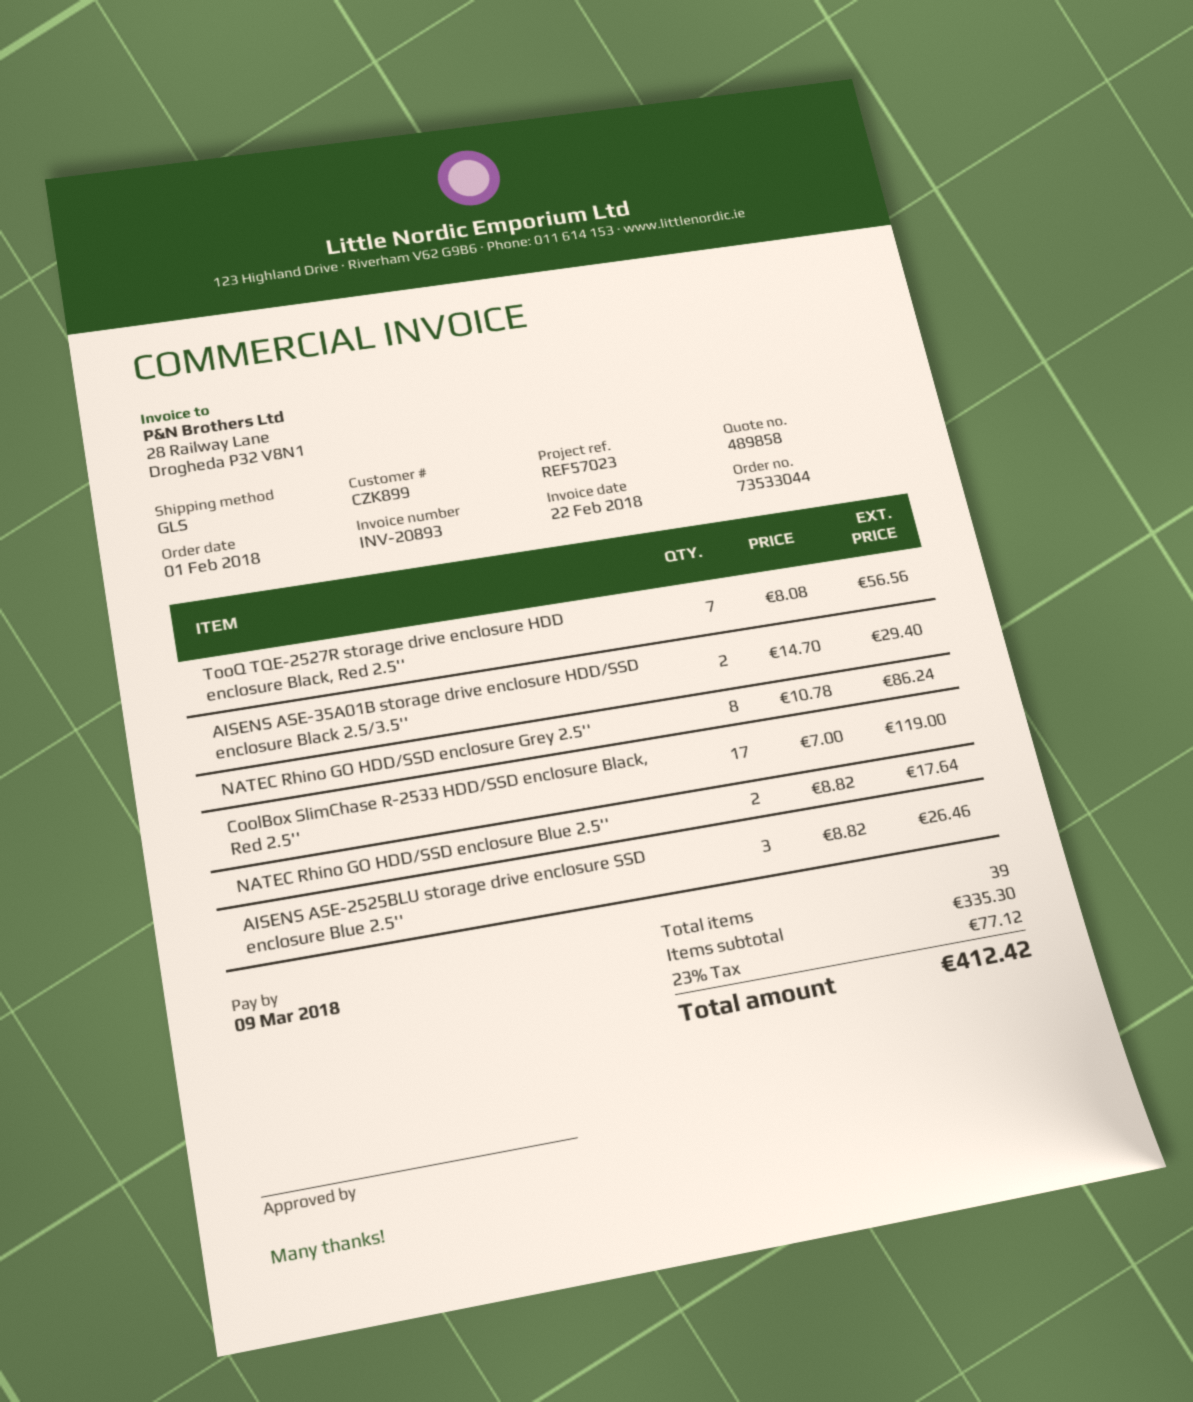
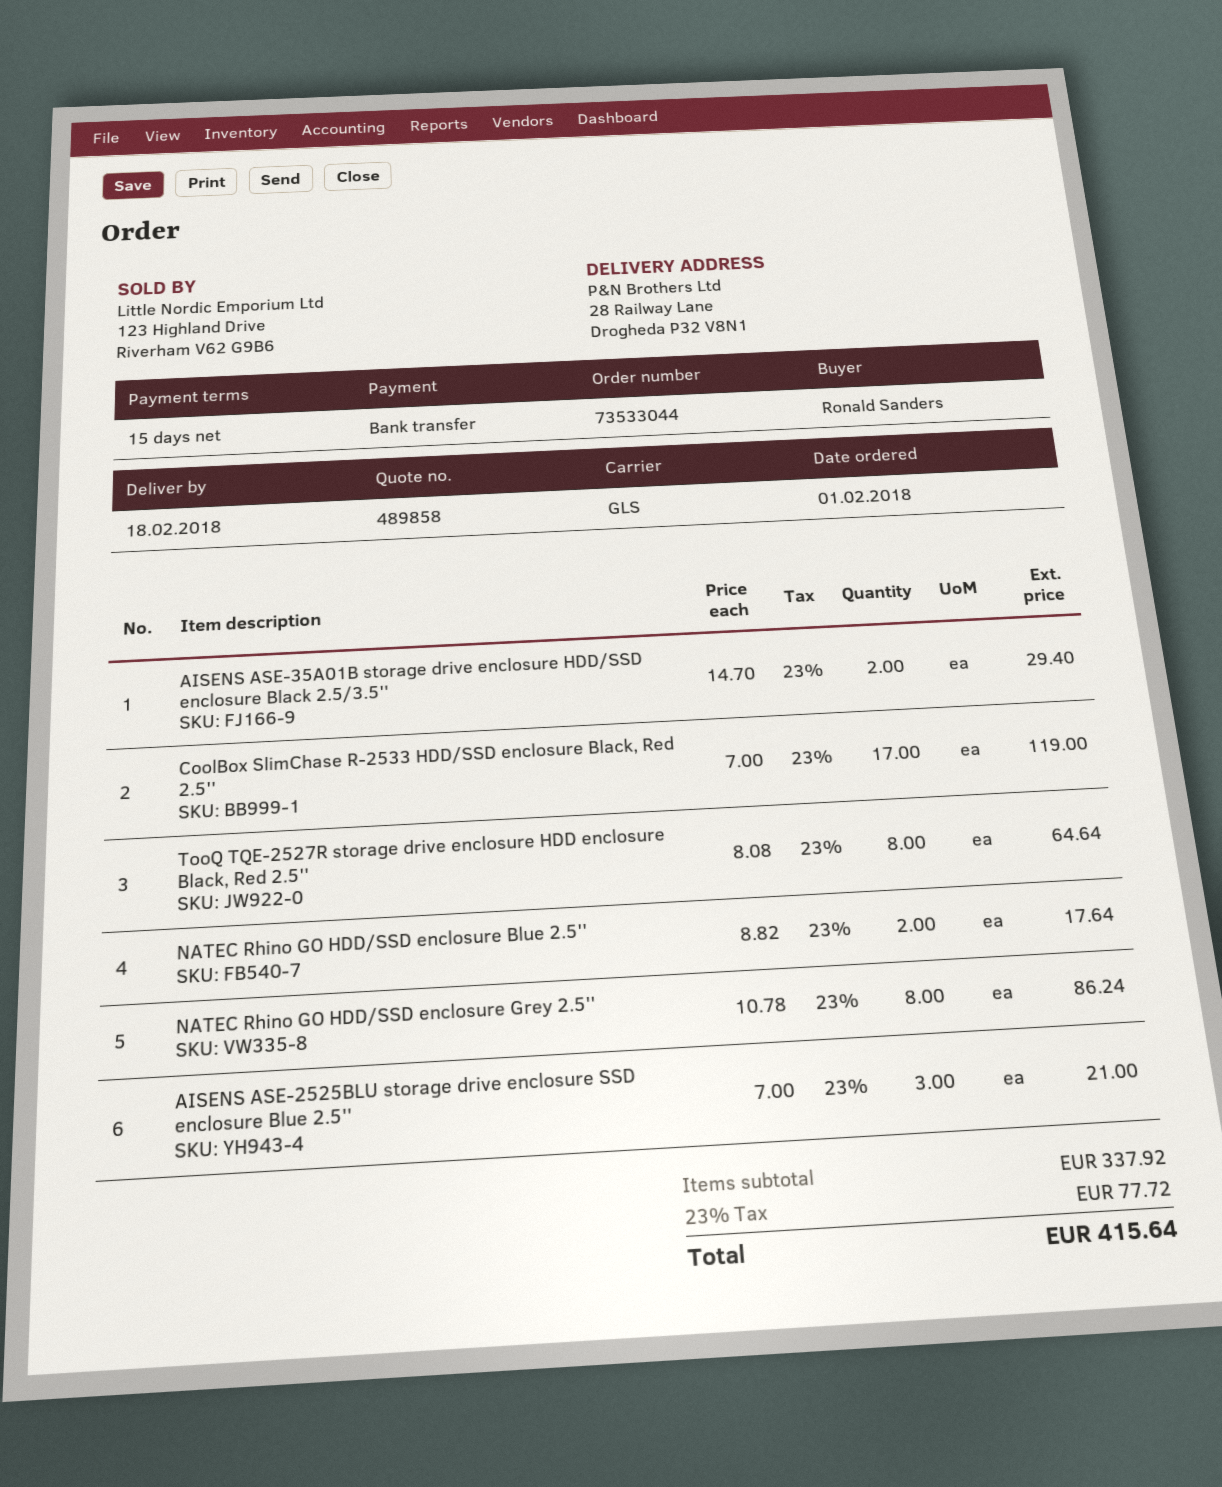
TooQ TQE-2527R storage drive enclosure HDD enclosure Black, Red 2.5'': 7 x 8.08 = 56.56 -> 8 x 8.08 = 64.64
AISENS ASE-2525BLU storage drive enclosure SSD enclosure Blue 2.5'': 3 x 8.82 = 26.46 -> 3 x 7.00 = 21.00
subtotal: 335.30 -> 337.92
tax: 23% = 77.12 -> 23% = 77.72
total: 412.42 -> 415.64

